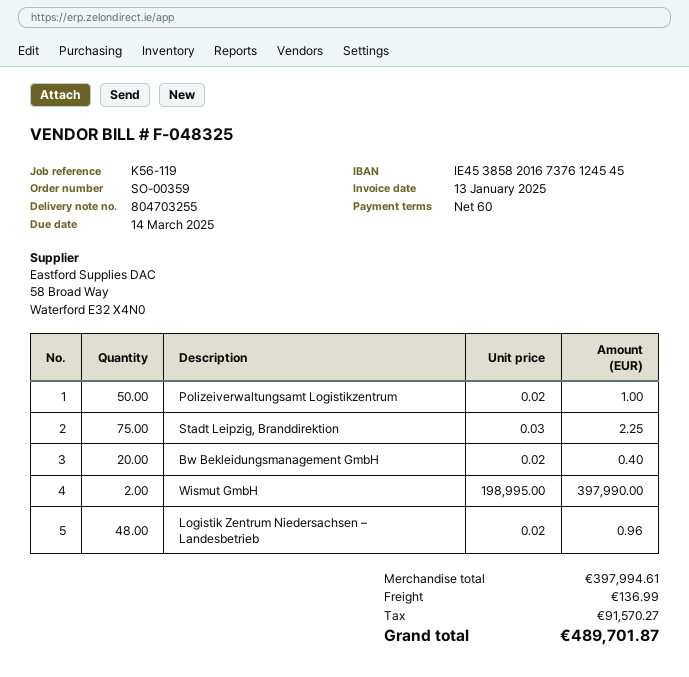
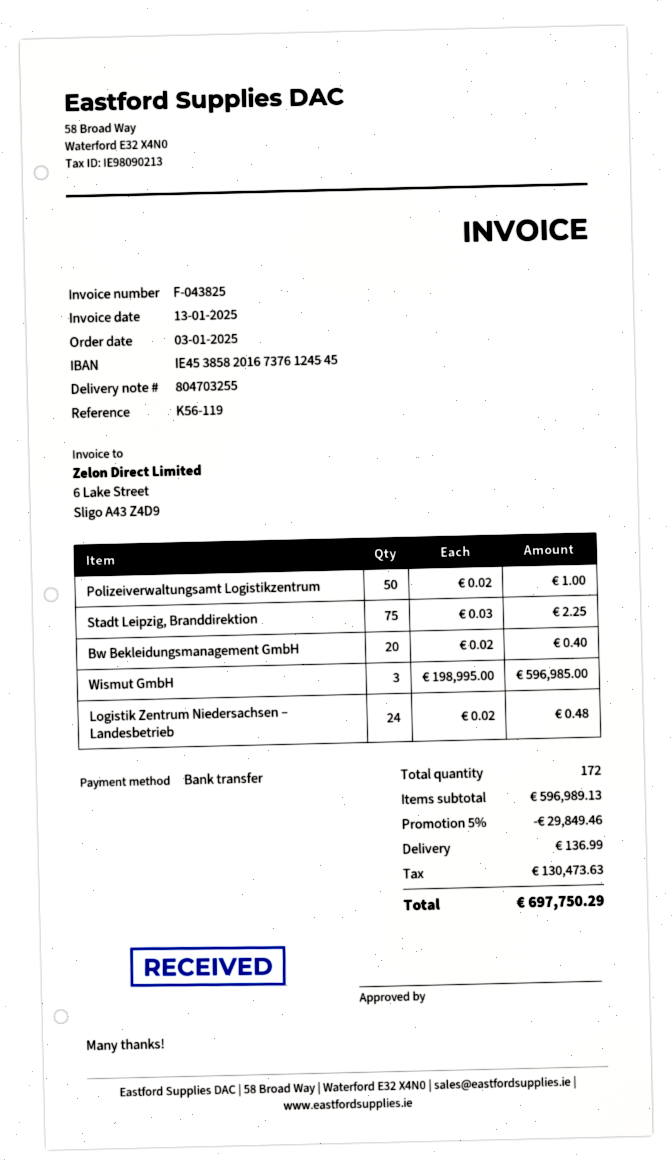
invoice number: F-048325 -> F-043825
Wismut GmbH: 2 x 198995.00 = 397990.00 -> 3 x 198995.00 = 596985.00
Logistik Zentrum Niedersachsen – Landesbetrieb: 48 x 0.02 = 0.96 -> 24 x 0.02 = 0.48
subtotal: 397994.61 -> 596989.13
discount: none -> 5% = 29849.46
tax: 91570.27 -> 130473.63
total: 489701.87 -> 697750.29

